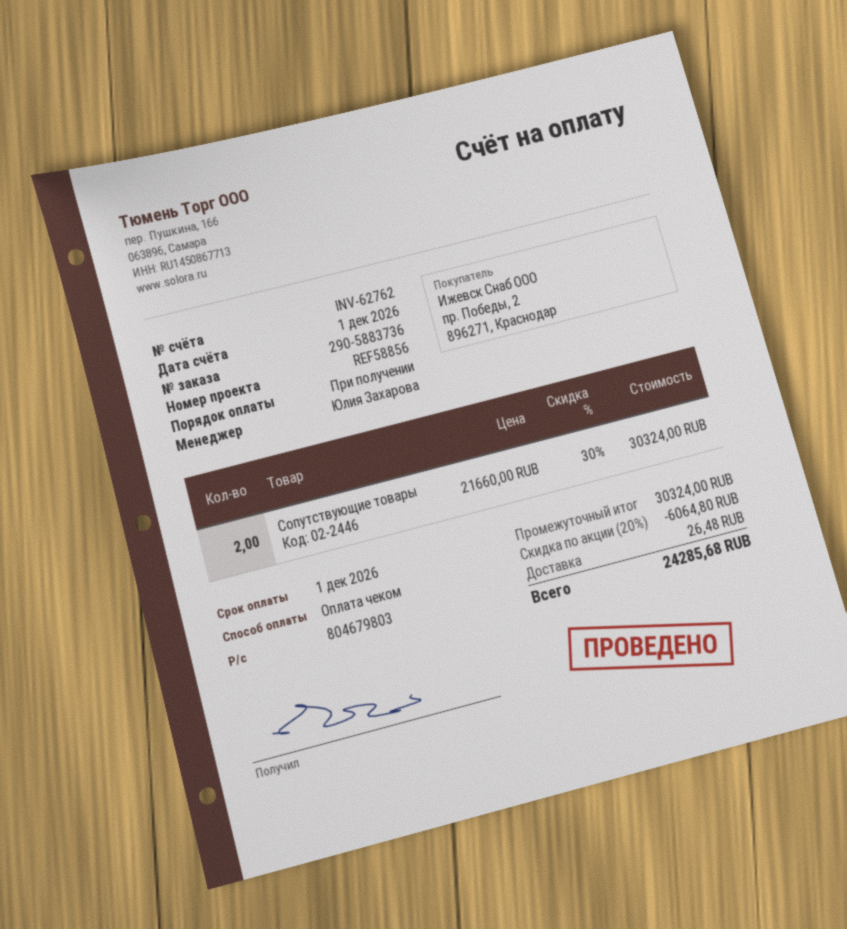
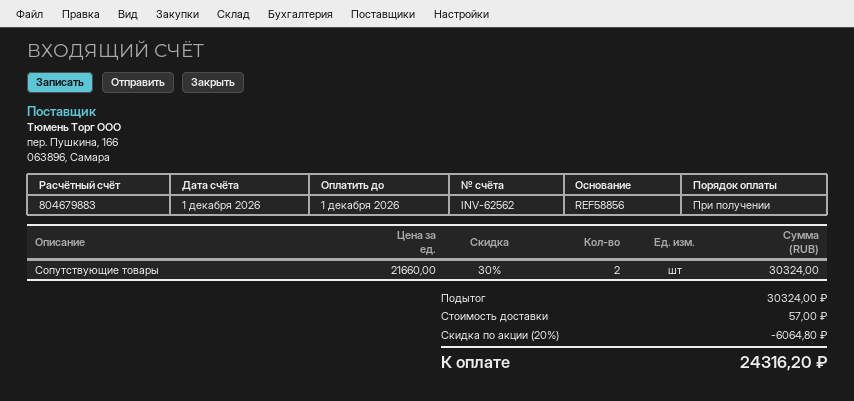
invoice number: INV-62762 -> INV-62562
bank account: 804679803 -> 804679883
shipping: 26.48 -> 57.00
total: 24285.68 -> 24316.20

